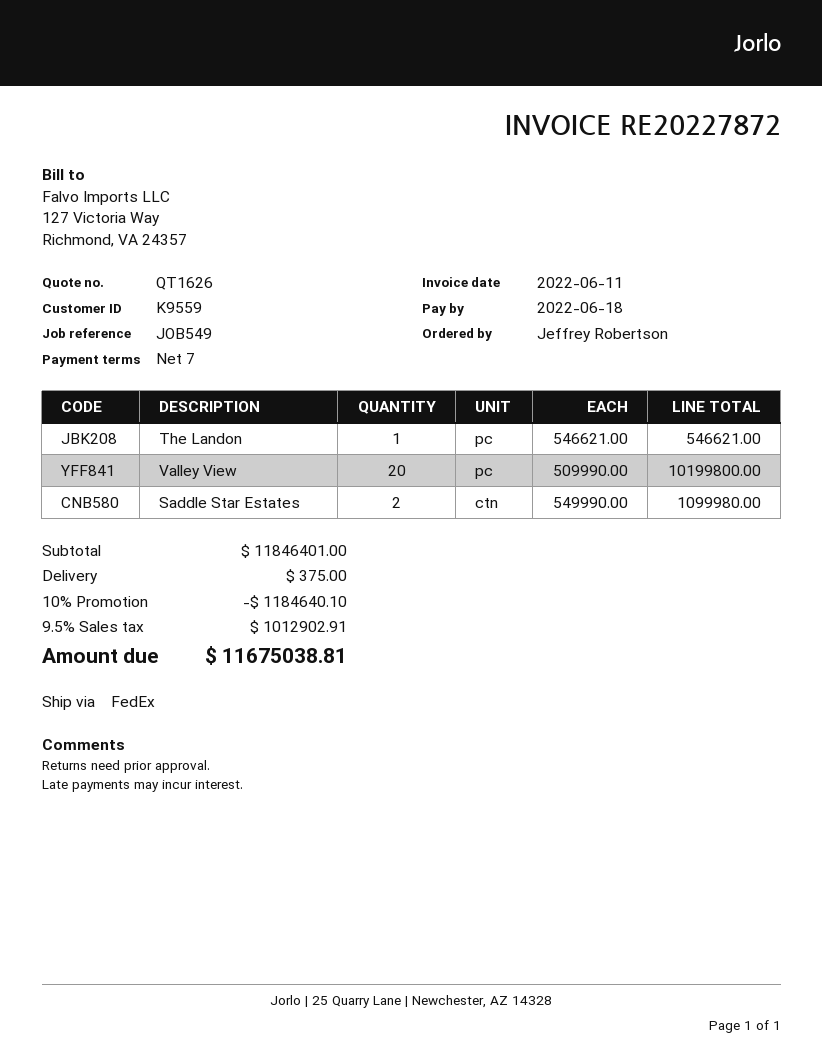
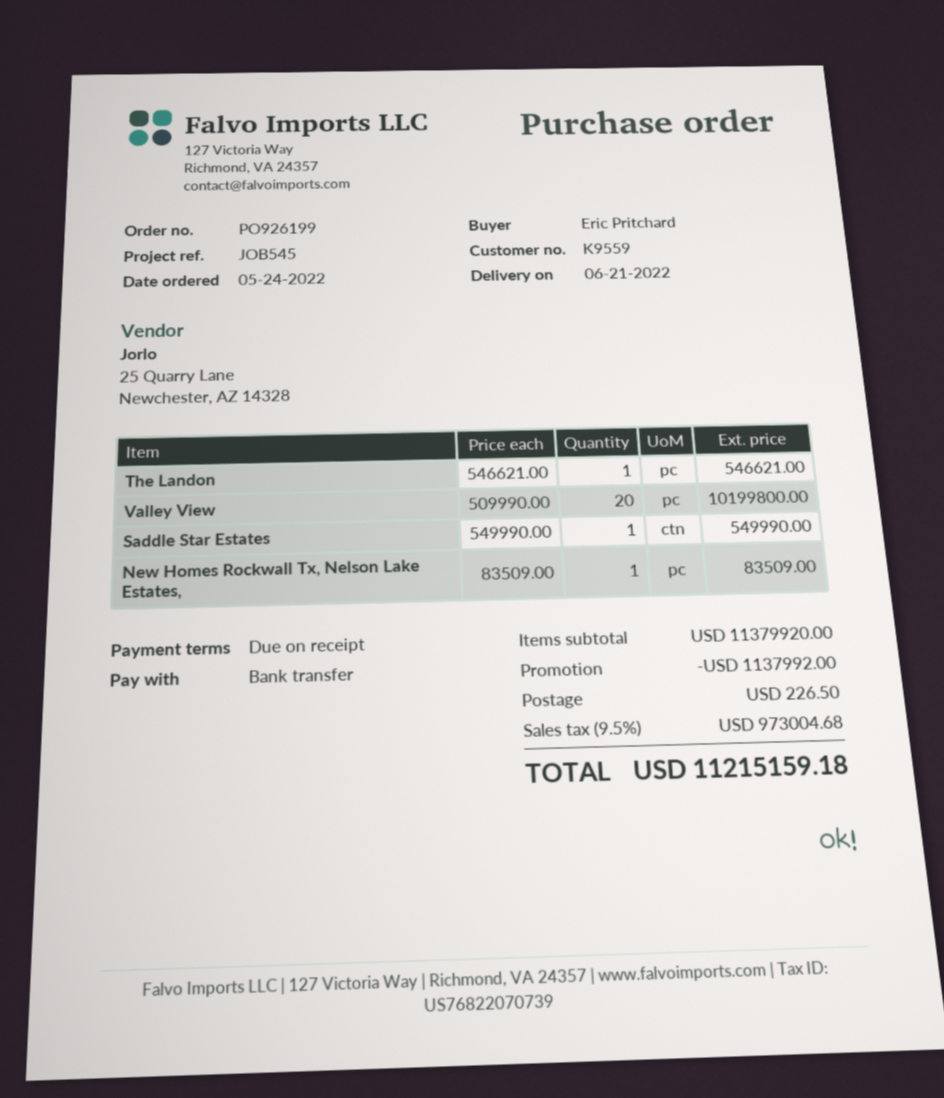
payment terms: 7 days -> on receipt
reference: JOB549 -> JOB545
ordered by: Jeffrey Robertson -> Eric Pritchard
Saddle Star Estates: 2 x 549990.00 = 1099980.00 -> 1 x 549990.00 = 549990.00
New Homes Rockwall Tx, Nelson Lake Estates,: none -> 1 x 83509.00 = 83509.00
subtotal: 11846401.00 -> 11379920.00
discount: 1184640.10 -> 1137992.00
shipping: 375.00 -> 226.50
tax: 9.5% = 1012902.91 -> 9.5% = 973004.68
total: 11675038.81 -> 11215159.18

